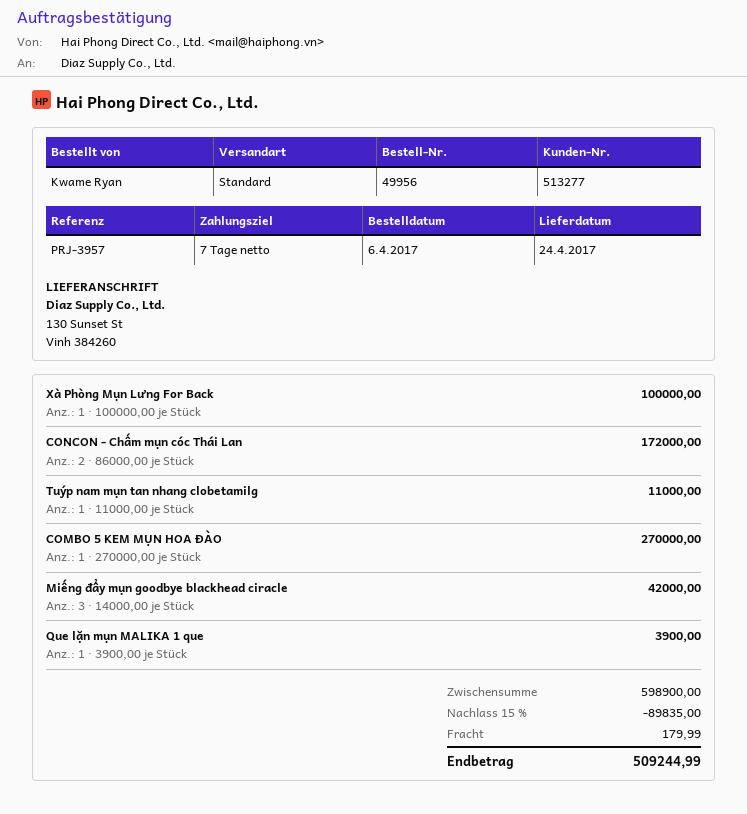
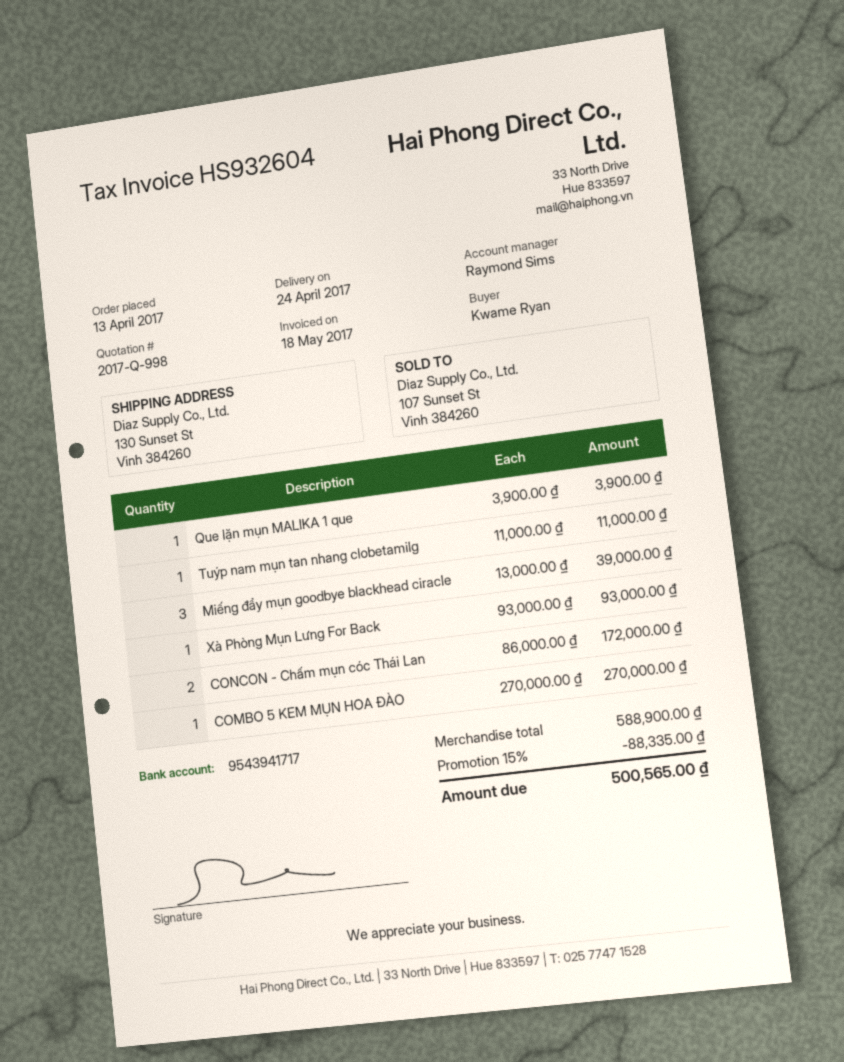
order date: 2017-04-06 -> 2017-04-13
Xà Phòng Mụn Lưng For Back: 1 x 100000.00 = 100000.00 -> 1 x 93000.00 = 93000.00
Miếng đẩy mụn goodbye blackhead ciracle: 3 x 14000.00 = 42000.00 -> 3 x 13000.00 = 39000.00
subtotal: 598900.00 -> 588900.00
discount: 15% = 89835.00 -> 15% = 88335.00
shipping: 179.99 -> none
total: 509244.99 -> 500565.00

